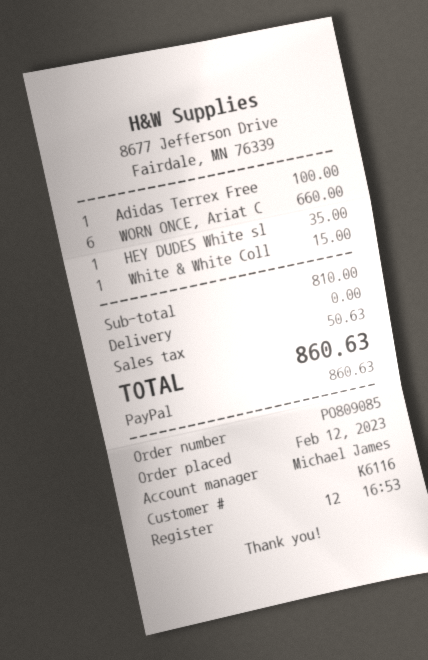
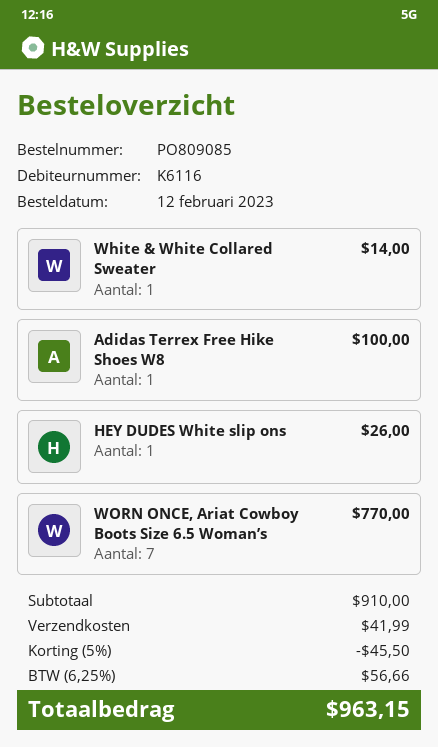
WORN ONCE, Ariat C: 6 for 660.00 -> 7 for 770.00
HEY DUDES White sl: 1 for 35.00 -> 1 for 26.00
White & White Coll: 1 for 15.00 -> 1 for 14.00
subtotal: 810.00 -> 910.00
discount: none -> 5% = 45.50
shipping: 0.00 -> 41.99
tax: 50.63 -> 56.66
total: 860.63 -> 963.15

